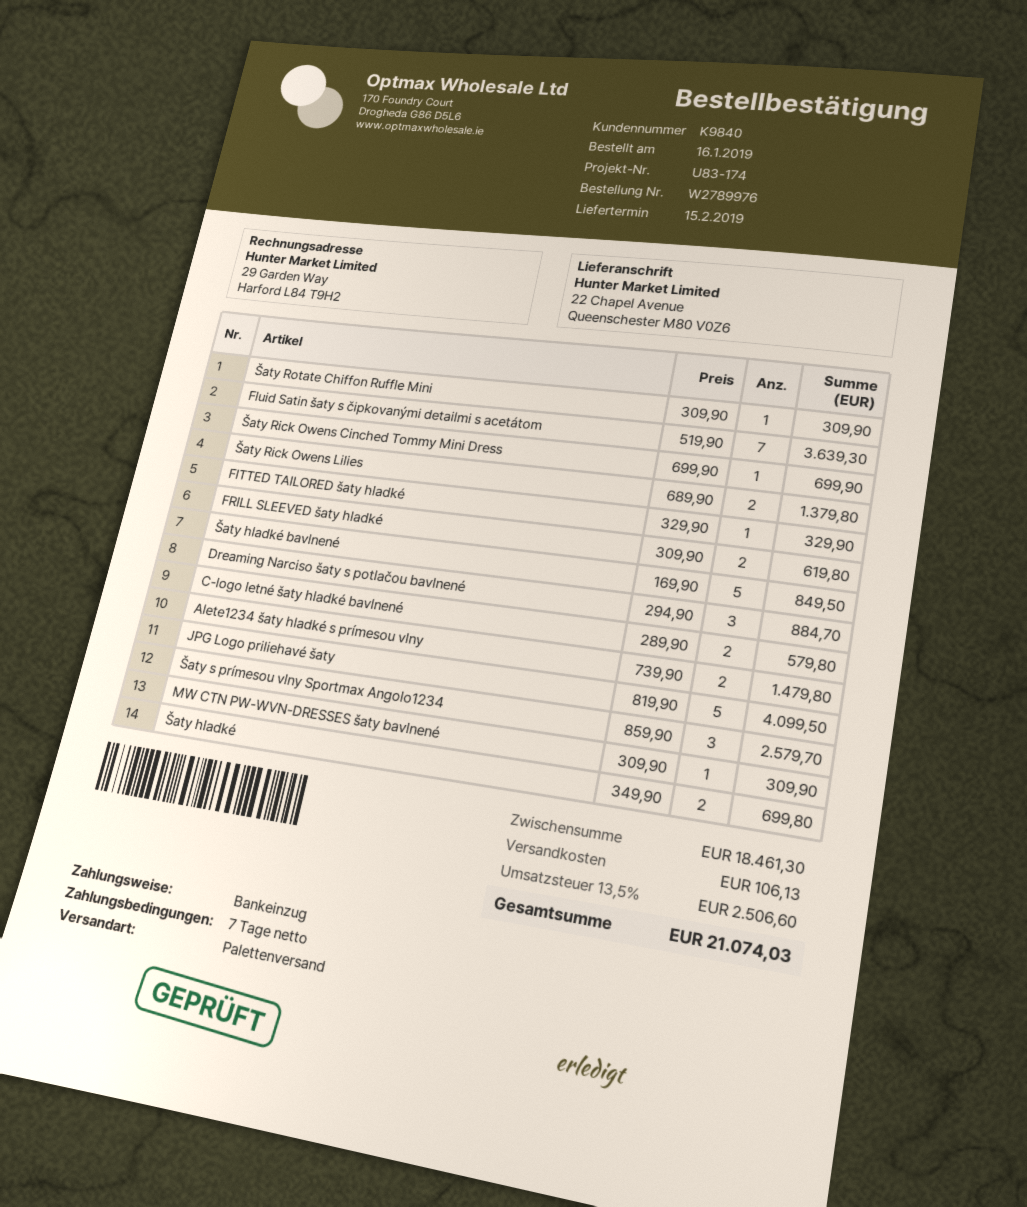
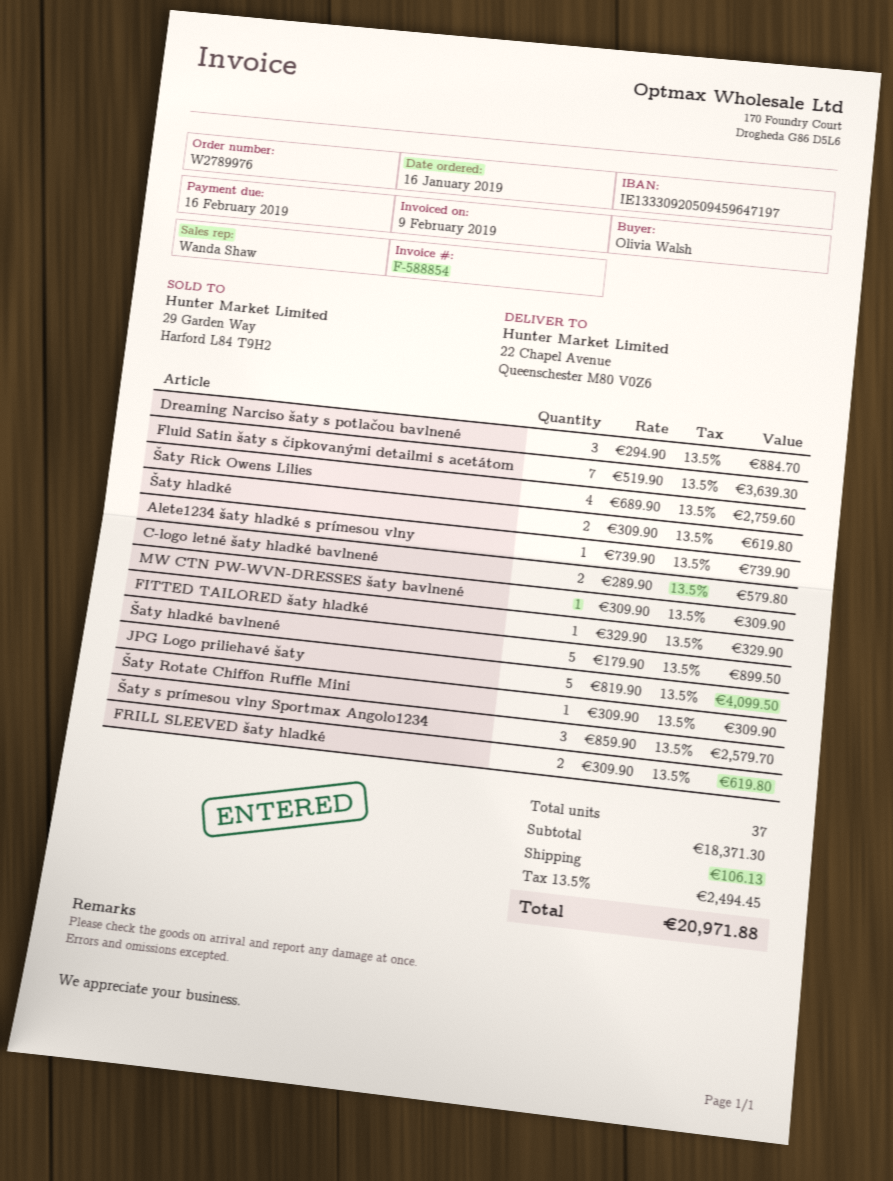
Šaty Rick Owens Cinched Tommy Mini Dress: 1 x 699.90 = 699.90 -> none
Šaty Rick Owens Lilies: 2 x 689.90 = 1379.80 -> 4 x 689.90 = 2759.60
Šaty hladké bavlnené: 5 x 169.90 = 849.50 -> 5 x 179.90 = 899.50
Alete1234 šaty hladké s prímesou vlny: 2 x 739.90 = 1479.80 -> 1 x 739.90 = 739.90
Šaty hladké: 2 x 349.90 = 699.80 -> 2 x 309.90 = 619.80
subtotal: 18461.30 -> 18371.30
tax: 13.5% = 2506.60 -> 13.5% = 2494.45
total: 21074.03 -> 20971.88

